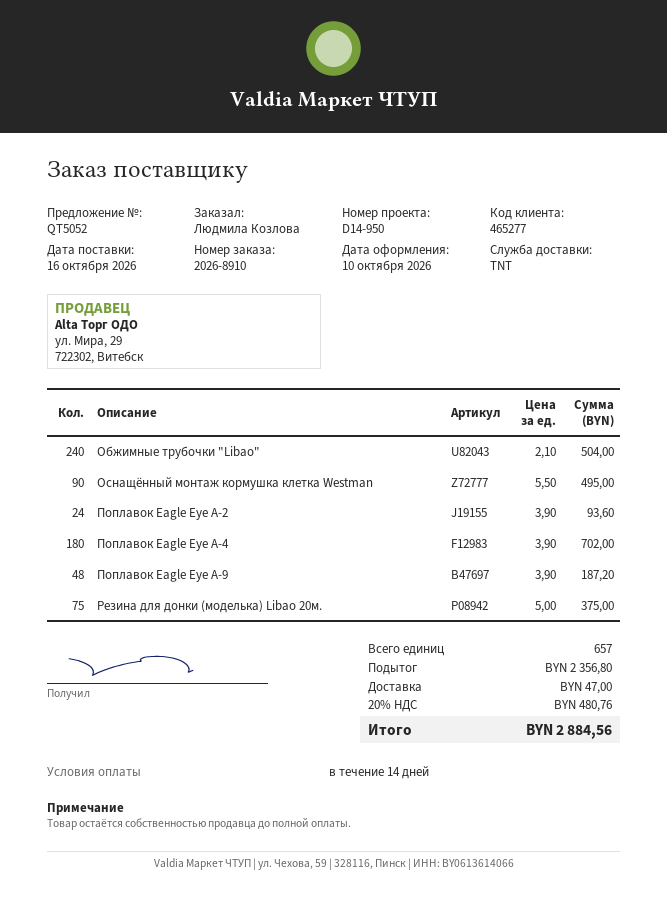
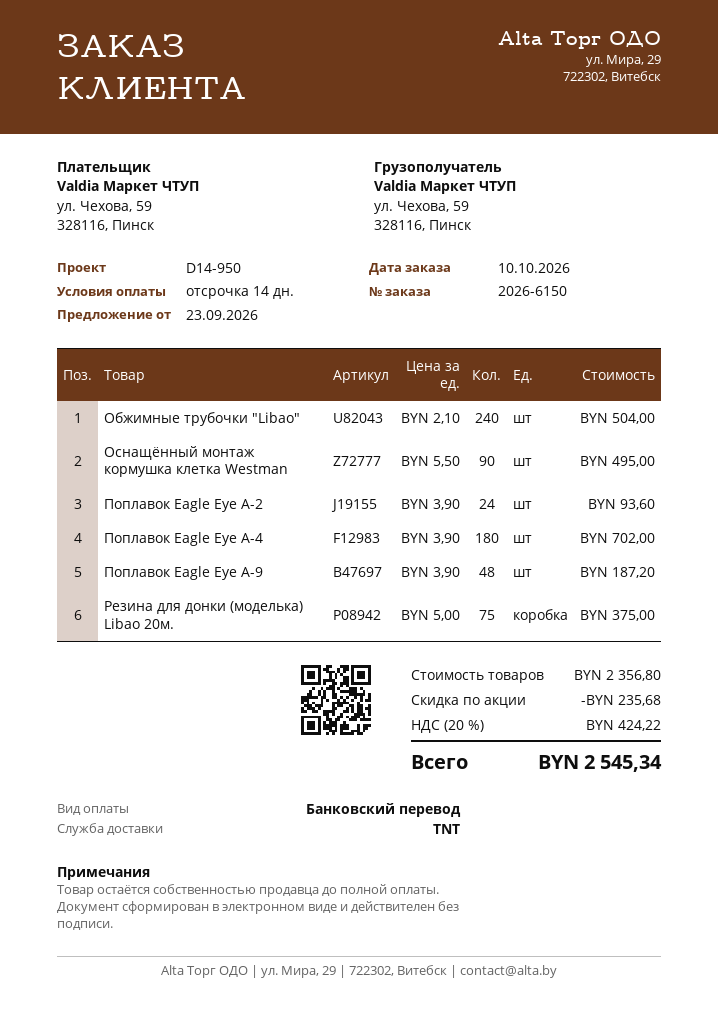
order number: 2026-8910 -> 2026-6150
discount: none -> 235.68
shipping: 47.00 -> none
tax: 20% = 480.76 -> 20% = 424.22
total: 2884.56 -> 2545.34

